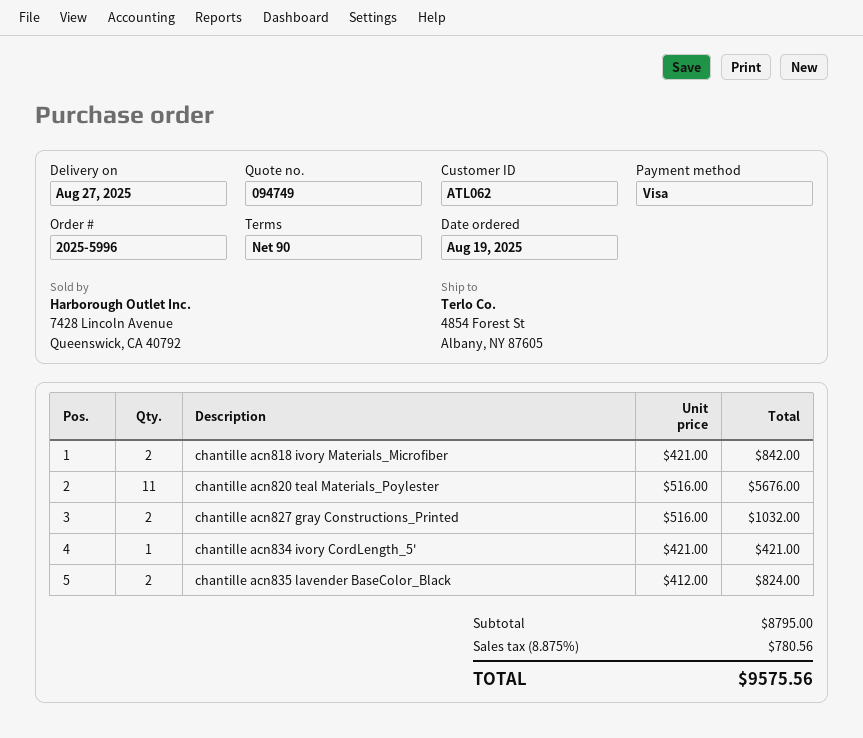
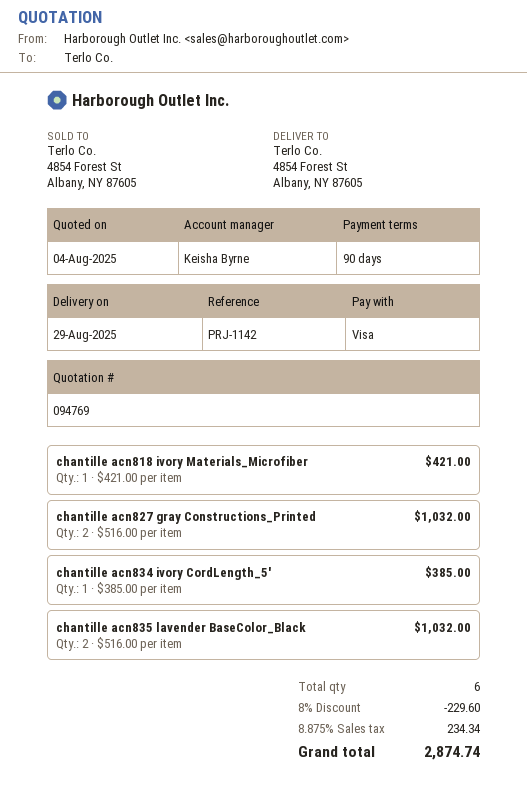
quote number: 094749 -> 094769
delivery date: 2025-08-27 -> 2025-08-29
chantille acn818 ivory Materials_Microfiber: 2 x 421.00 = 842.00 -> 1 x 421.00 = 421.00
chantille acn820 teal Materials_Poylester: 11 x 516.00 = 5676.00 -> none
chantille acn834 ivory CordLength_5': 1 x 421.00 = 421.00 -> 1 x 385.00 = 385.00
chantille acn835 lavender BaseColor_Black: 2 x 412.00 = 824.00 -> 2 x 516.00 = 1032.00
discount: none -> 8% = 229.60
tax: 8.875% = 780.56 -> 8.875% = 234.34
total: 9575.56 -> 2874.74

